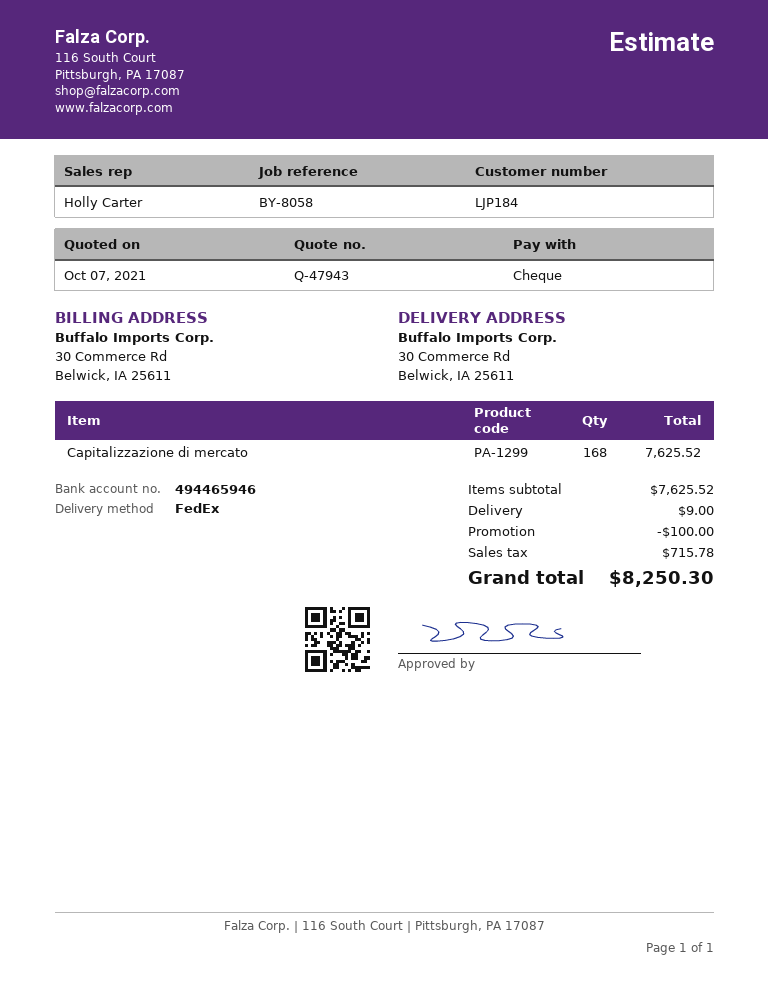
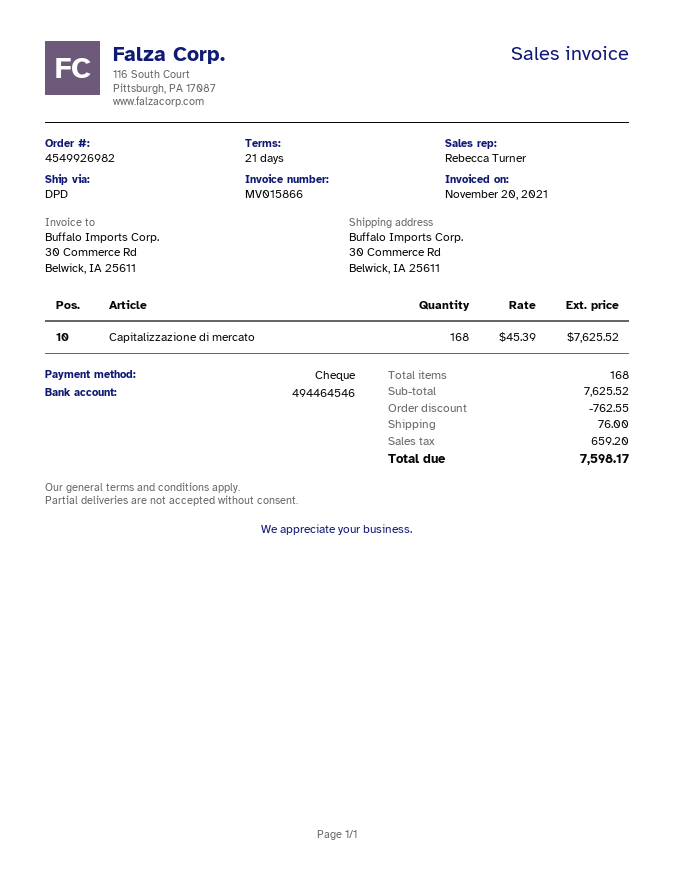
sales rep: Holly Carter -> Rebecca Turner
bank account: 494465946 -> 494464546
shipping method: FedEx -> DPD
discount: 100.00 -> 762.55
shipping: 9.00 -> 76.00
tax: 715.78 -> 659.20
total: 8250.30 -> 7598.17

